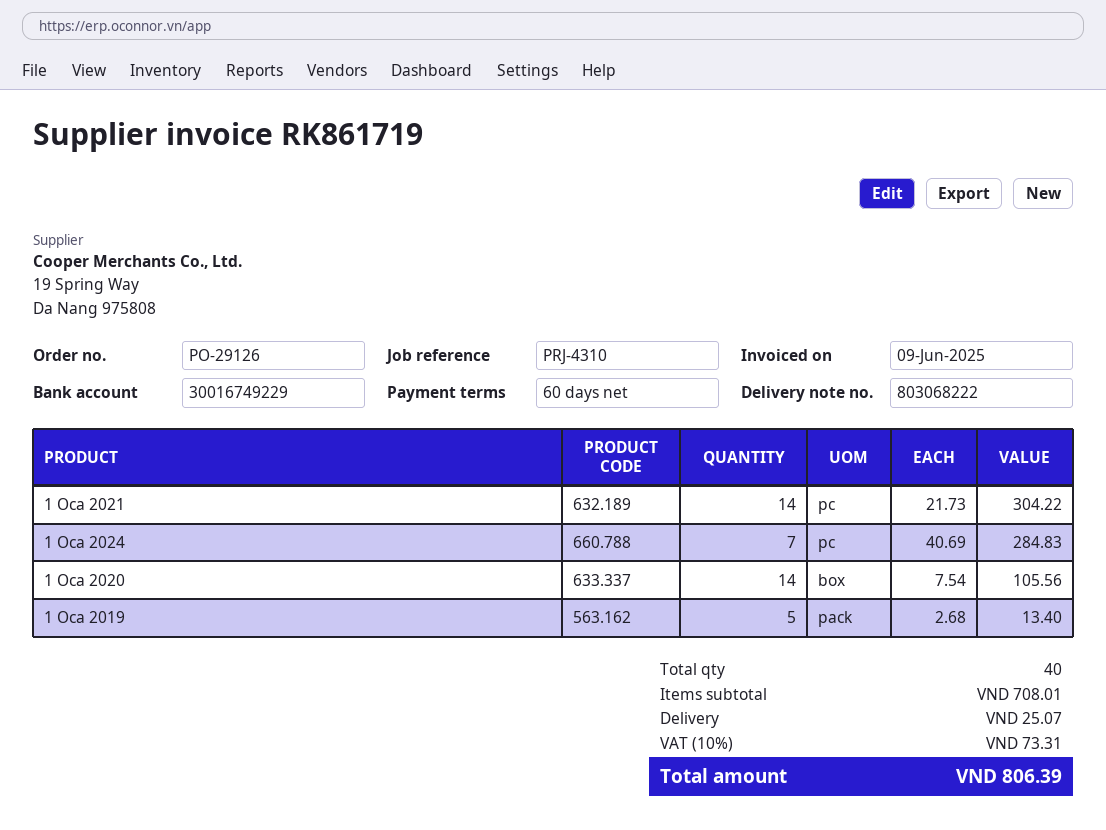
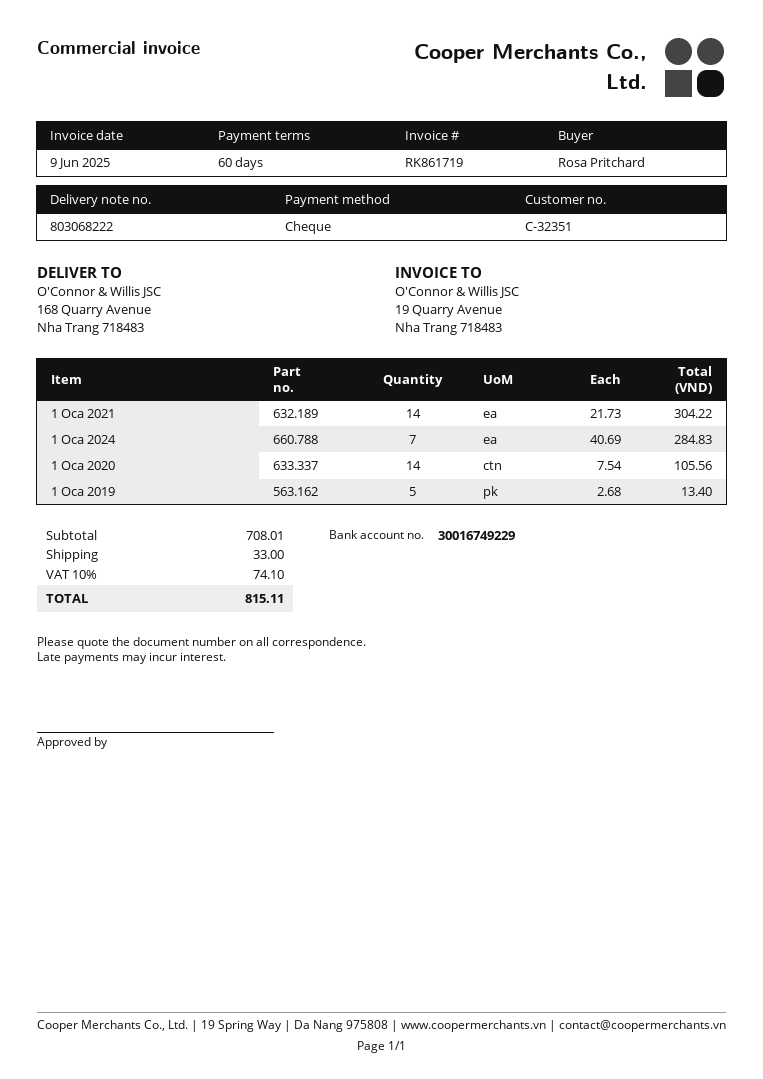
shipping: 25.07 -> 33.00
tax: 10% = 73.31 -> 10% = 74.10
total: 806.39 -> 815.11

